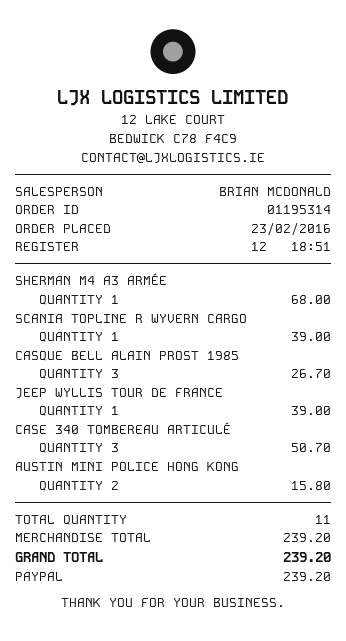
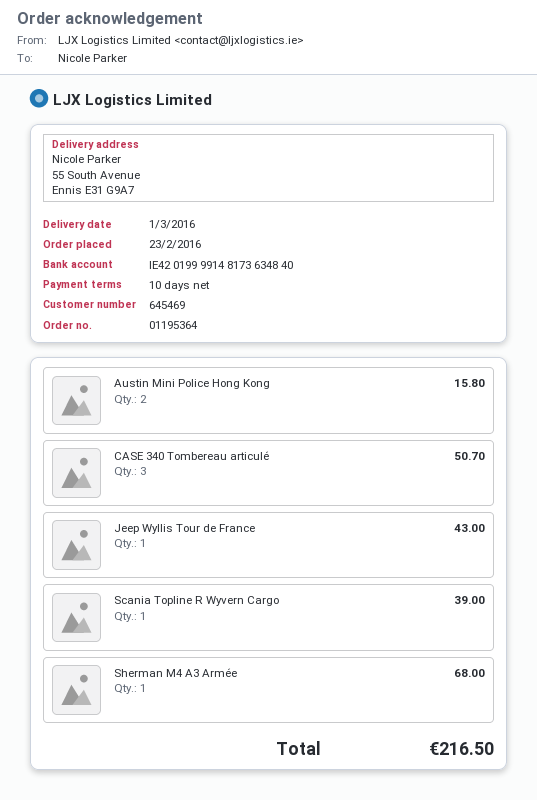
order number: 01195314 -> 01195364
CASQUE BELL ALAIN PROST 1985: 3 for 26.70 -> none
JEEP WYLLIS TOUR DE FRANCE: 1 for 39.00 -> 1 for 43.00
total: 239.20 -> 216.50

